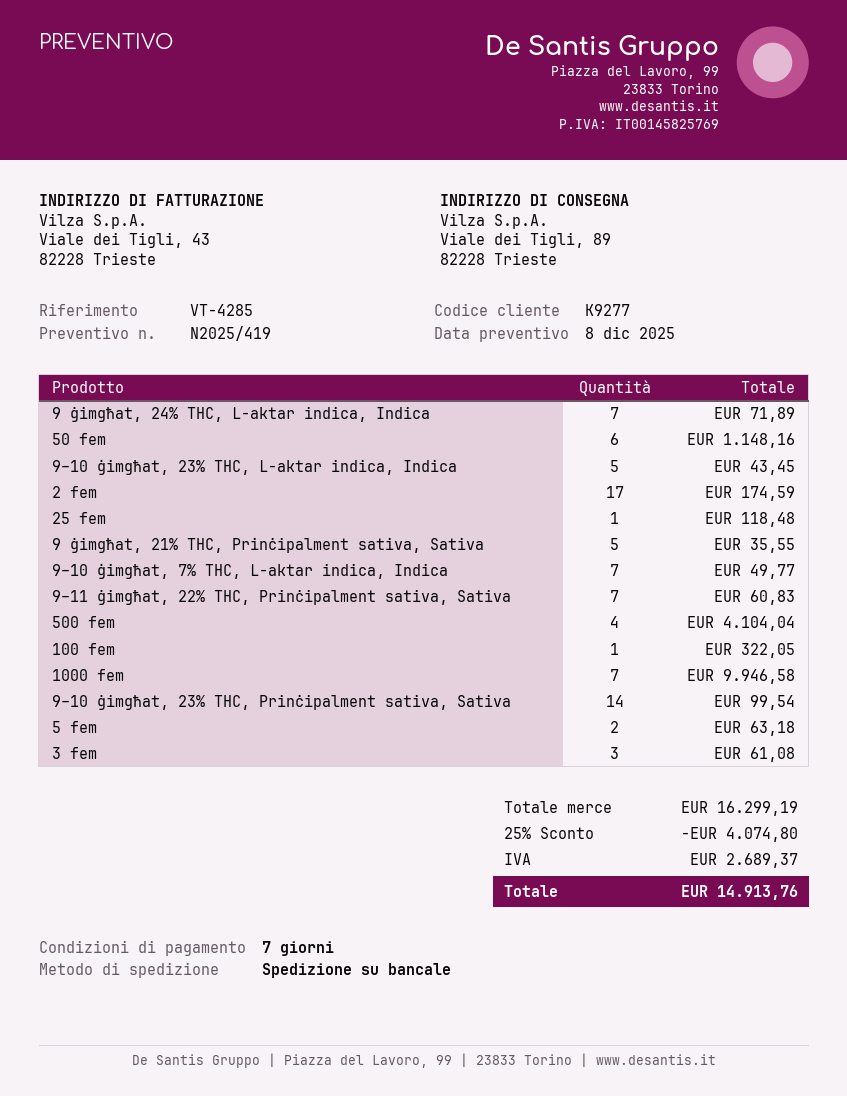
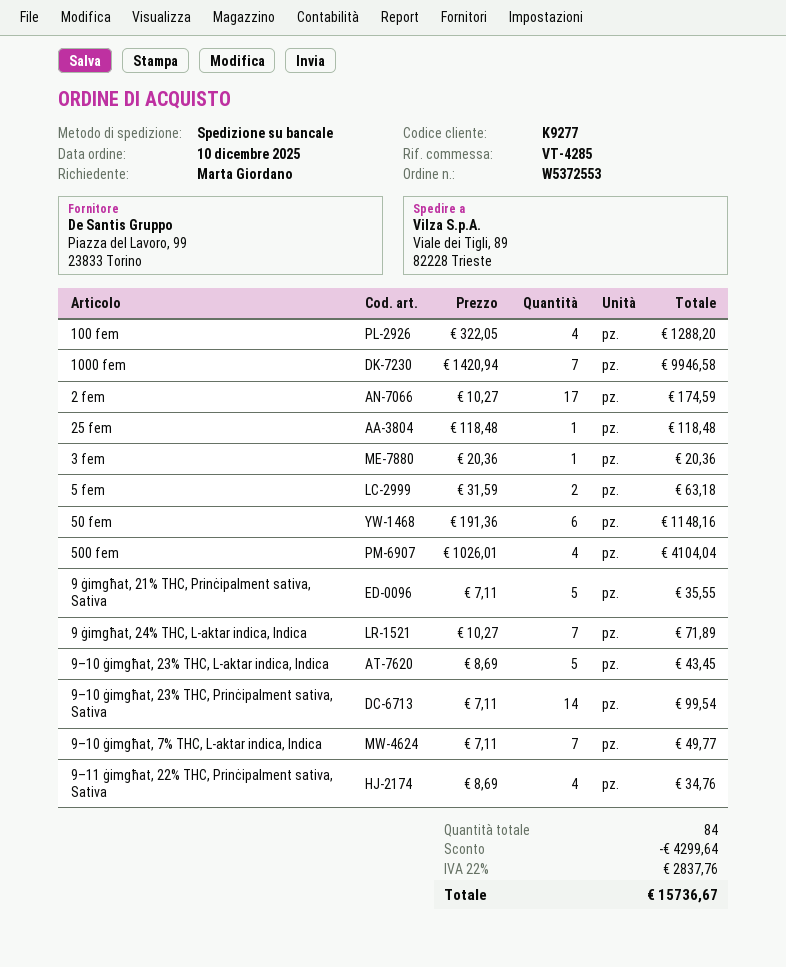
9–11 ġimgħat, 22% THC, Prinċipalment sativa, Sativa: 7 for 60.83 -> 4 for 34.76
100 fem: 1 for 322.05 -> 4 for 1288.20
3 fem: 3 for 61.08 -> 1 for 20.36
discount: 4074.80 -> 4299.64
tax: 2689.37 -> 2837.76
total: 14913.76 -> 15736.67

